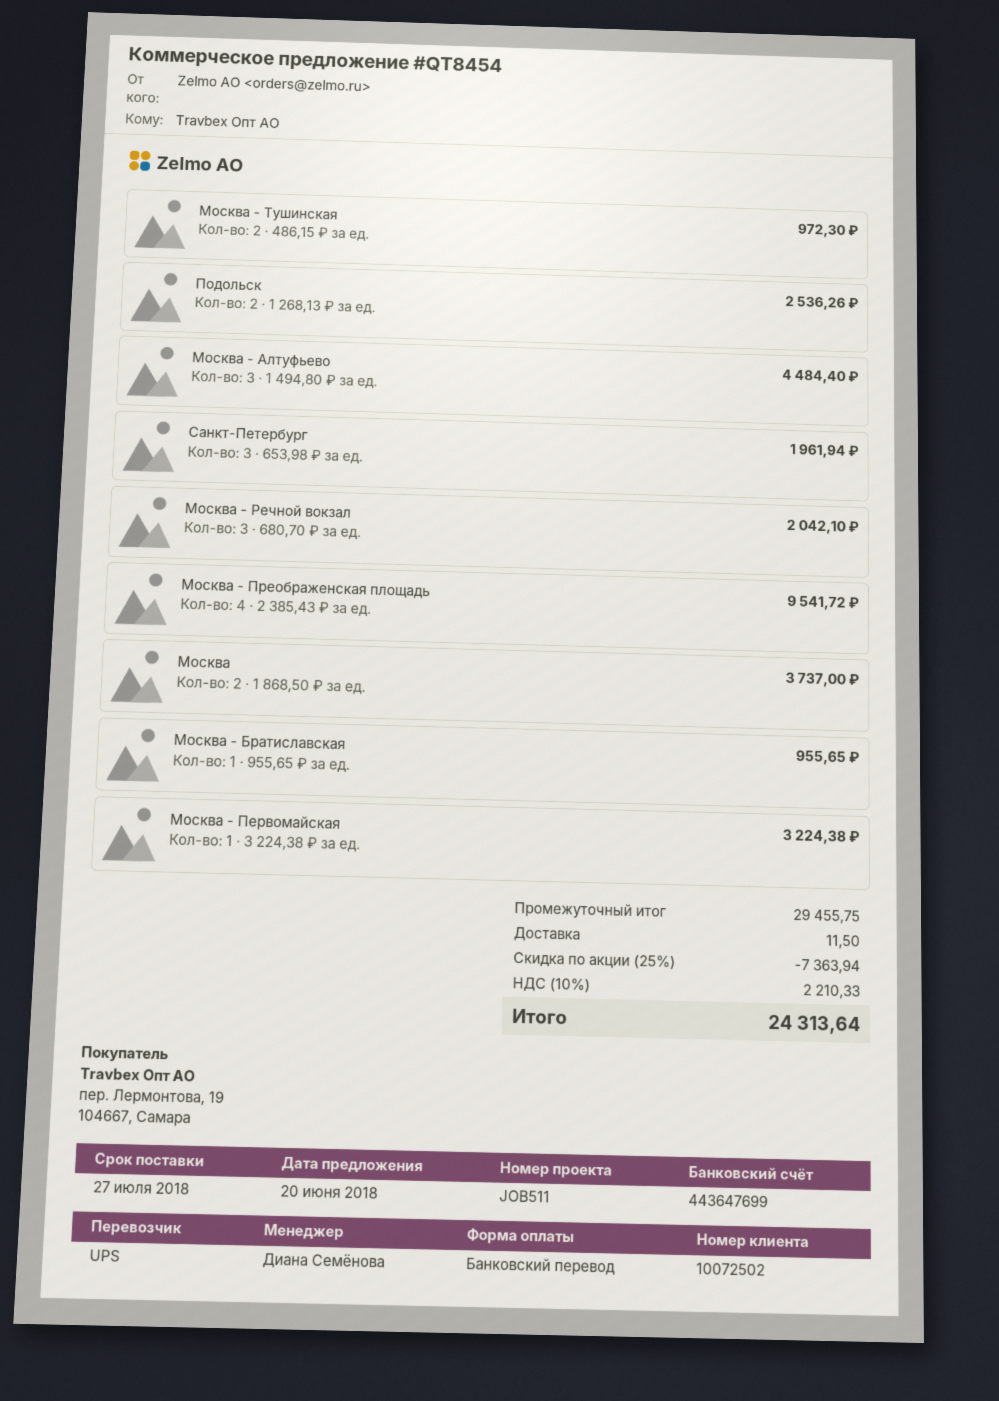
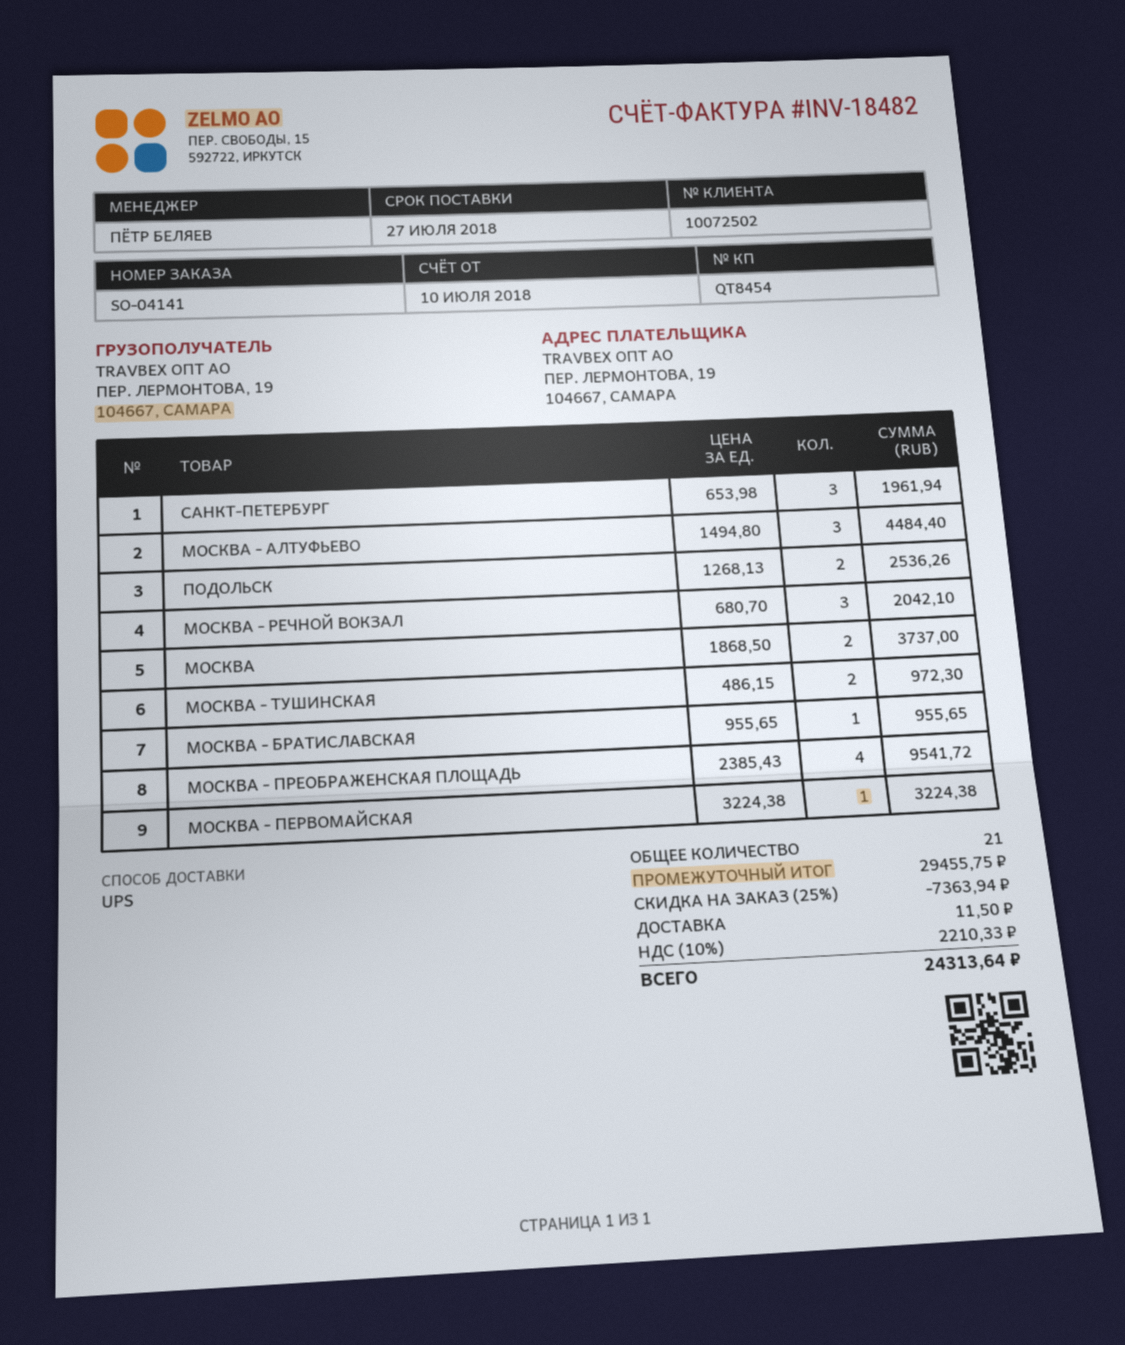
sales rep: Диана Семёнова -> ПЁТР БЕЛЯЕВ

